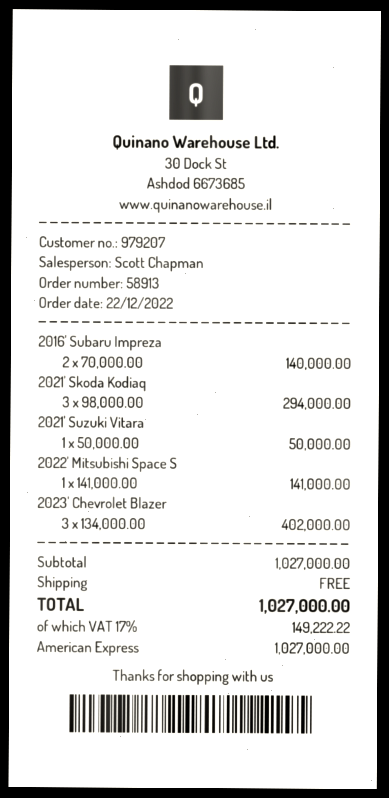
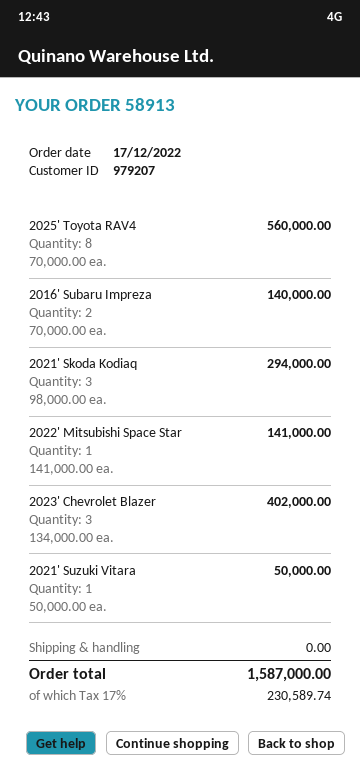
order date: 2022-12-22 -> 2022-12-17
2025' Toyota RAV4: none -> 8 x 70000.00 = 560000.00
tax: 17% = 149222.22 -> 17% = 230589.74
total: 1027000.00 -> 1587000.00

